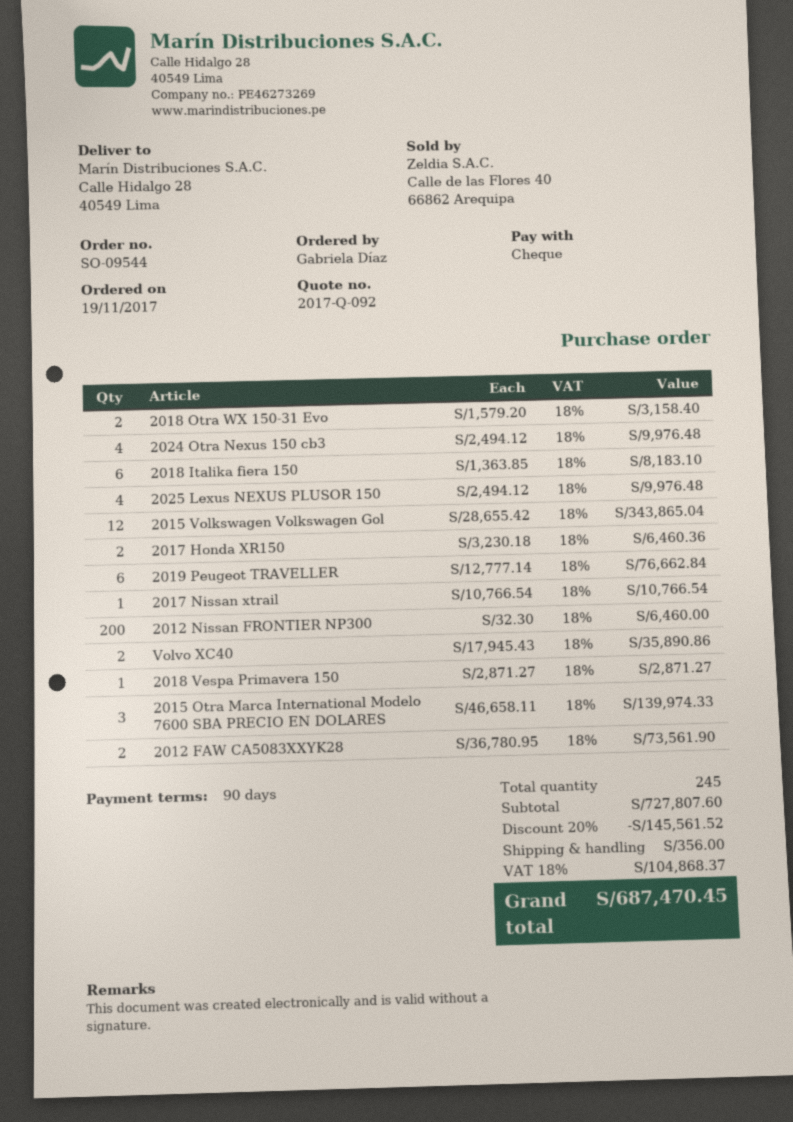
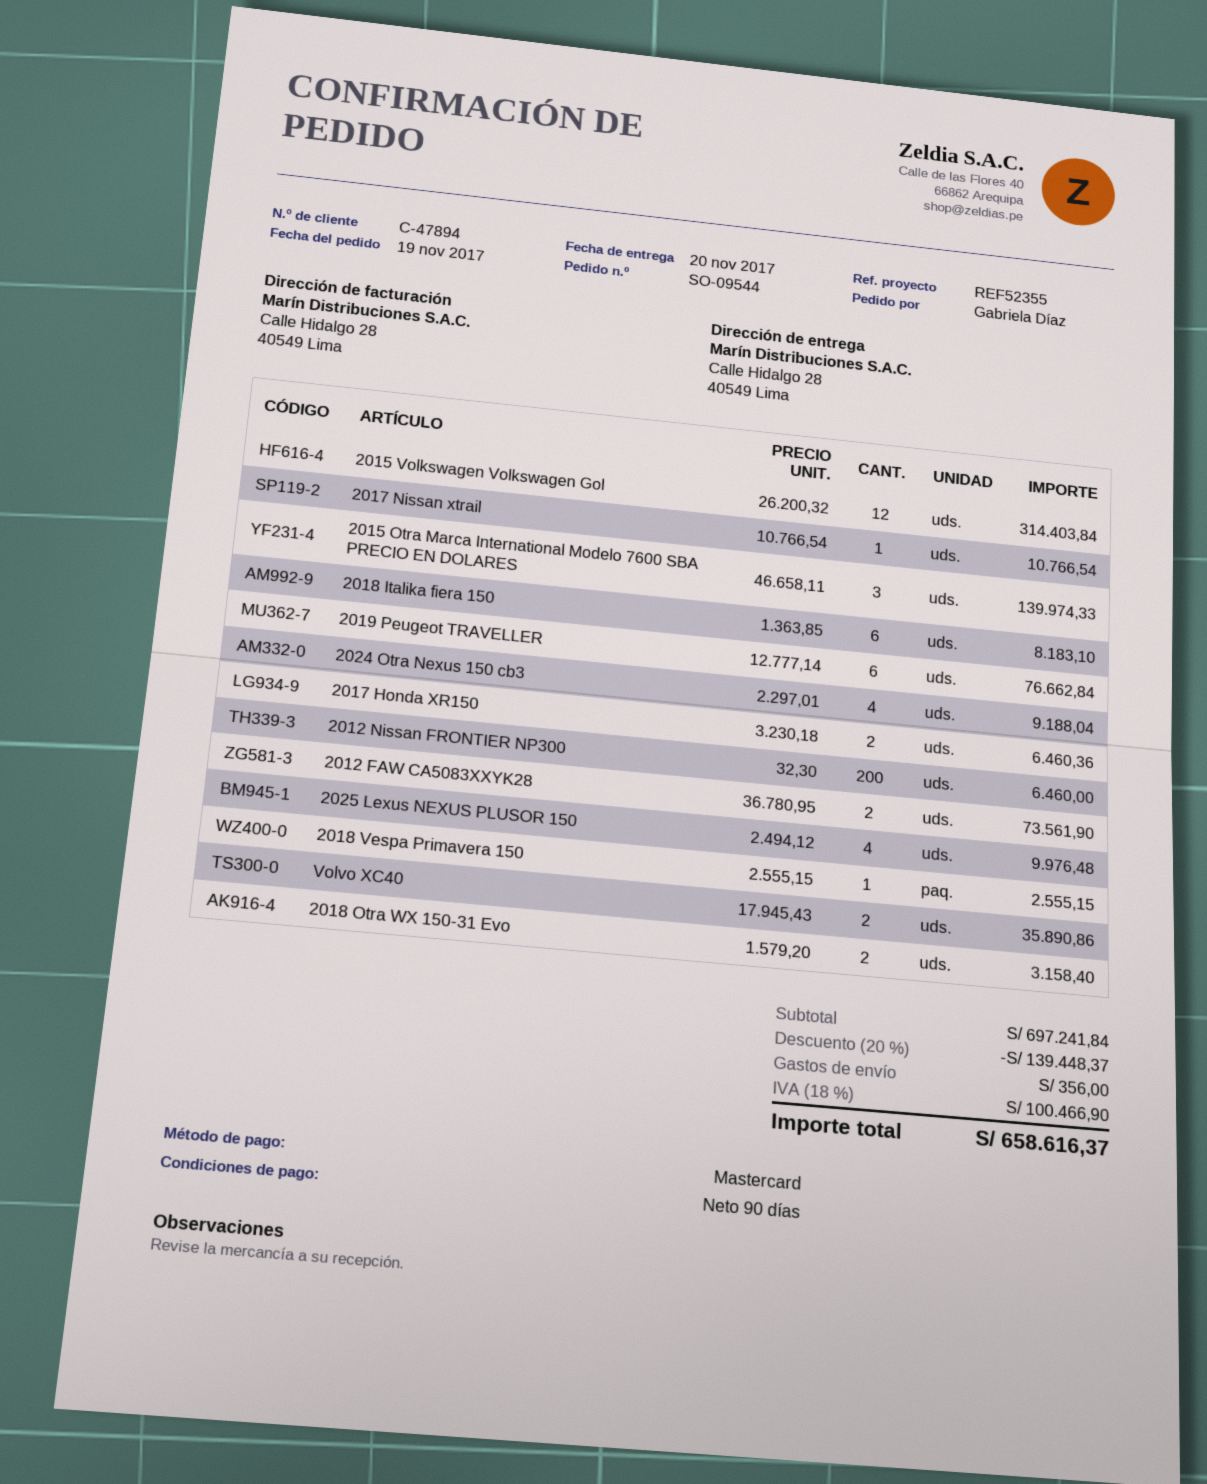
payment method: cheque -> Mastercard
2024 Otra Nexus 150 cb3: 4 x 2494.12 = 9976.48 -> 4 x 2297.01 = 9188.04
2015 Volkswagen Volkswagen Gol: 12 x 28655.42 = 343865.04 -> 12 x 26200.32 = 314403.84
2018 Vespa Primavera 150: 1 x 2871.27 = 2871.27 -> 1 x 2555.15 = 2555.15
subtotal: 727807.60 -> 697241.84
discount: 20% = 145561.52 -> 20% = 139448.37
tax: 18% = 104868.37 -> 18% = 100466.90
total: 687470.45 -> 658616.37

